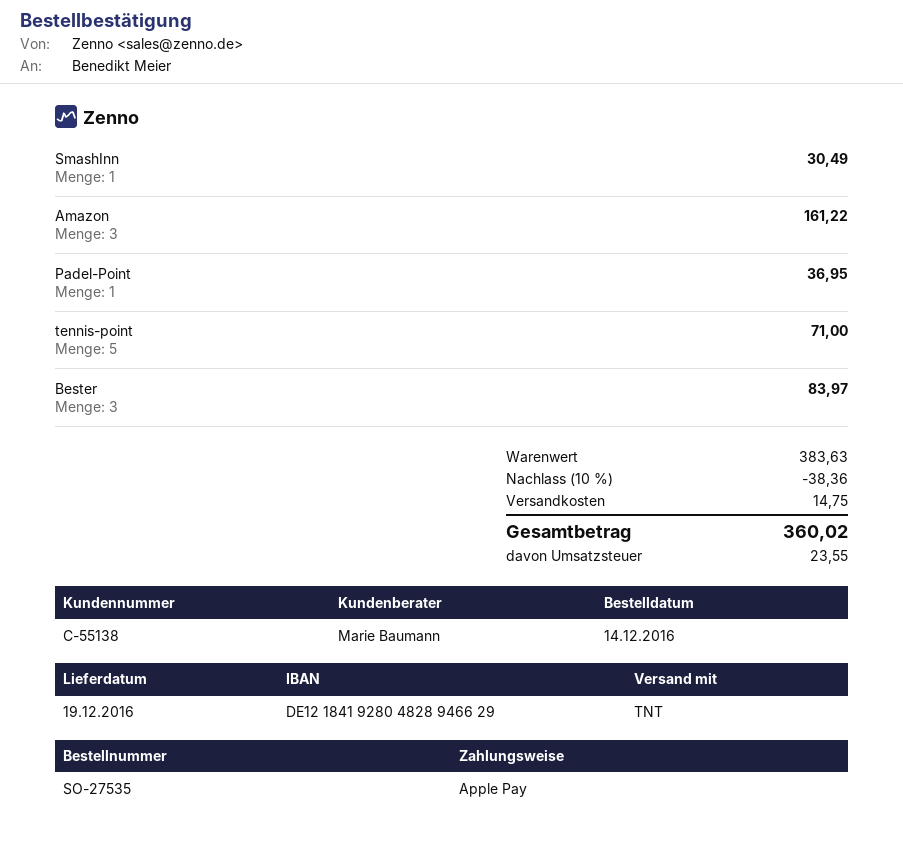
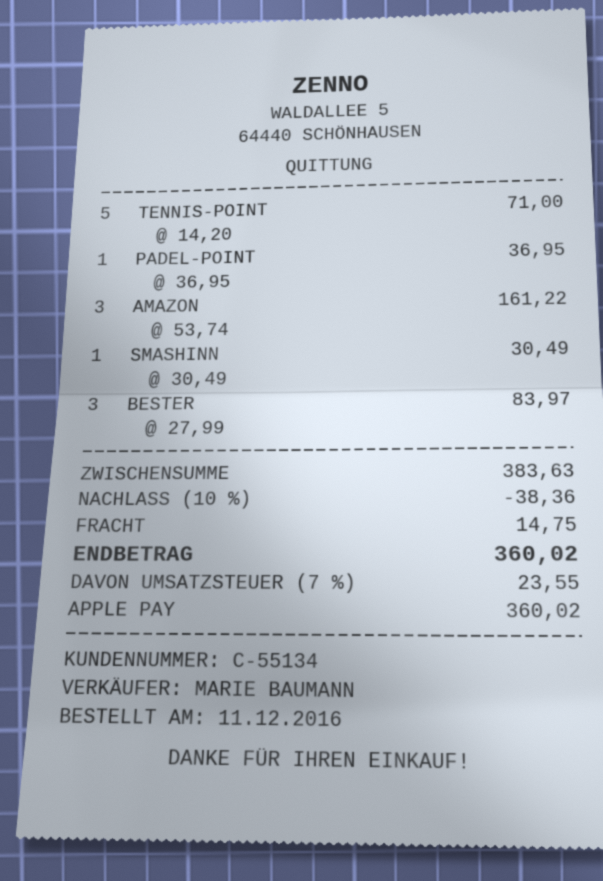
order date: 2016-12-14 -> 2016-12-11
customer number: C-55138 -> C-55134

